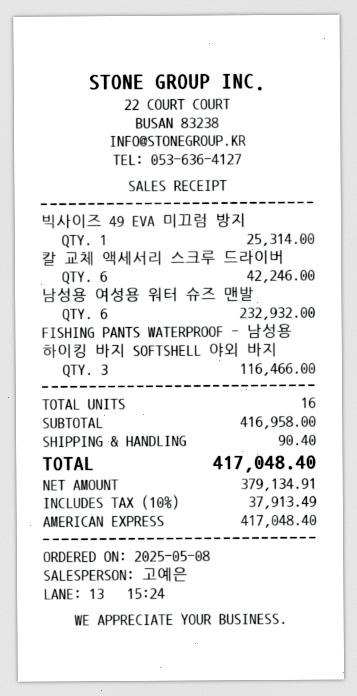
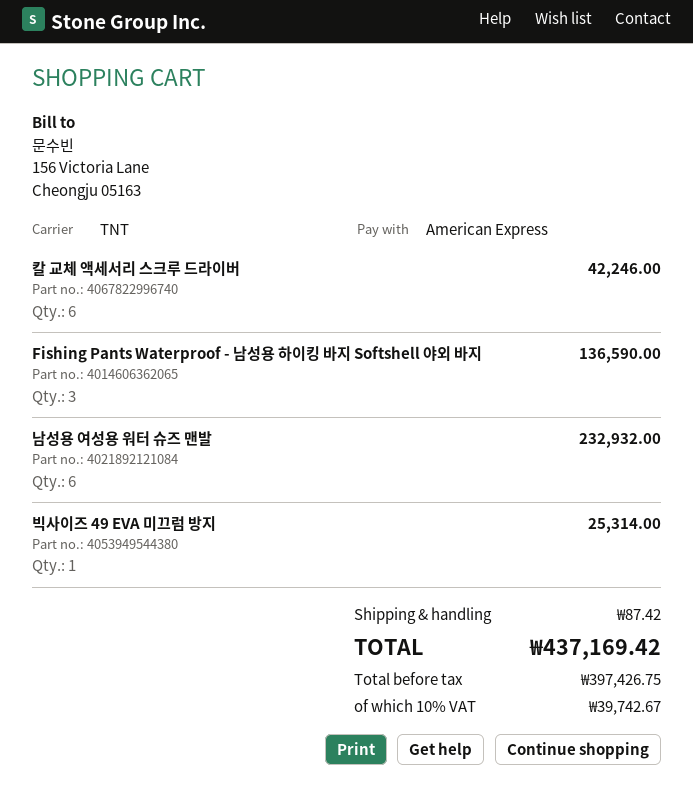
FISHING PANTS WATERPROOF - 남성용 하이킹 바지 SOFTSHELL 야외 바지: 3 for 116466.00 -> 3 for 136590.00
shipping: 90.40 -> 87.42
net: 379134.91 -> 397426.75
tax: 10% = 37913.49 -> 10% = 39742.67
total: 417048.40 -> 437169.42

